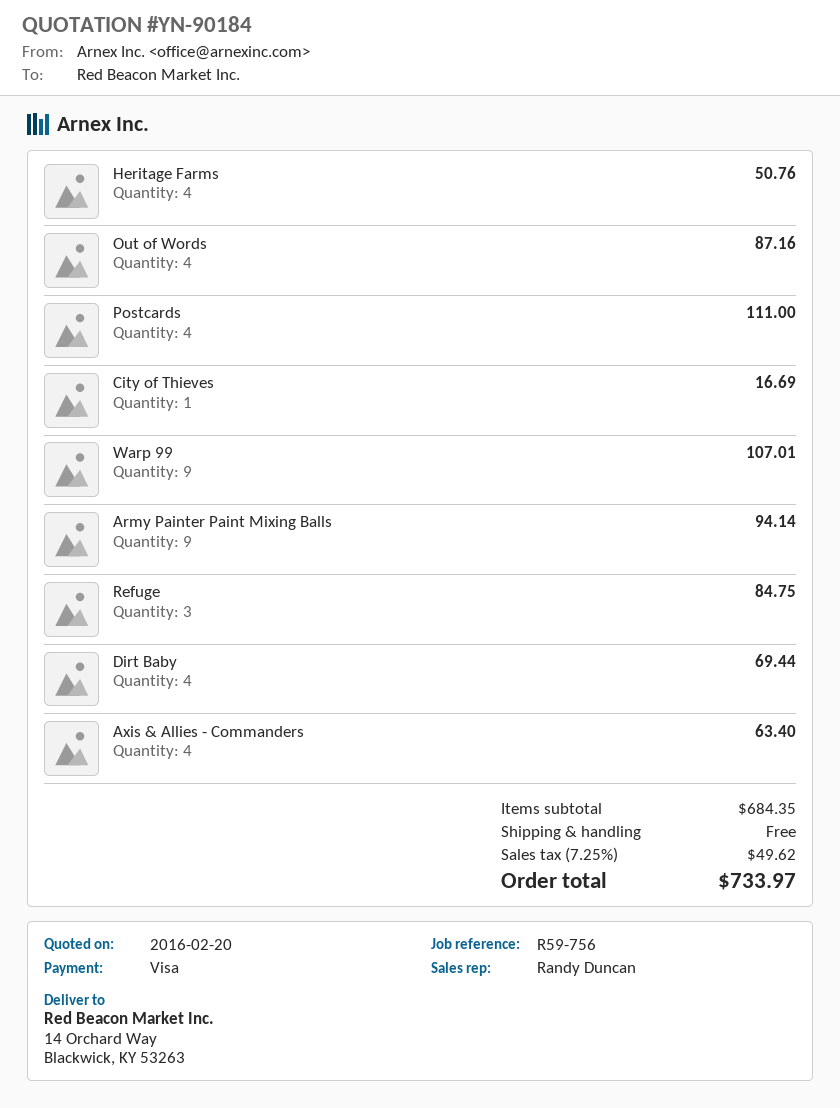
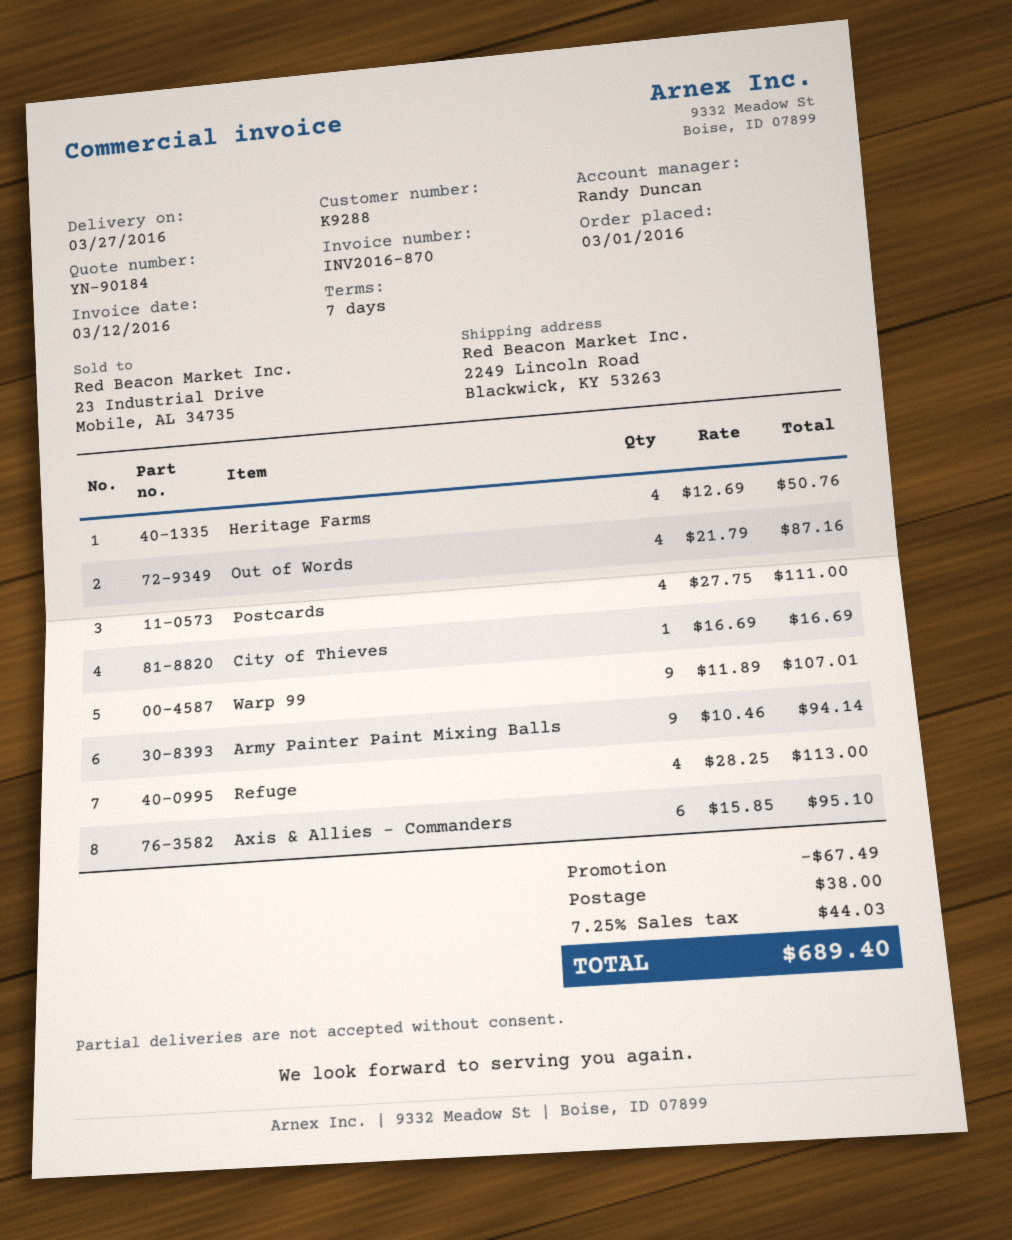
ship to: 14 Orchard Way, Blackwick, KY 53263 -> 2249 Lincoln Road, Blackwick, KY 53263
Refuge: 3 for 84.75 -> 4 for 113.00
Dirt Baby: 4 for 69.44 -> none
Axis & Allies - Commanders: 4 for 63.40 -> 6 for 95.10
discount: none -> 67.49
shipping: 0.00 -> 38.00
tax: 7.25% = 49.62 -> 7.25% = 44.03
total: 733.97 -> 689.40

